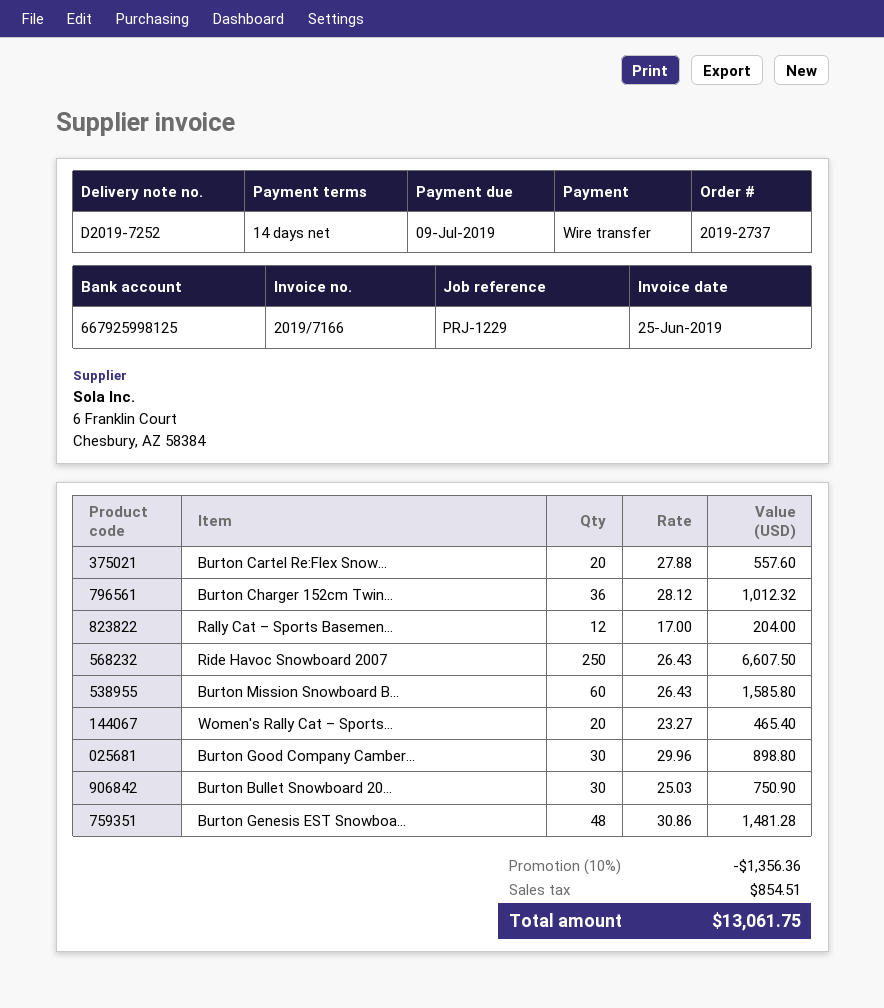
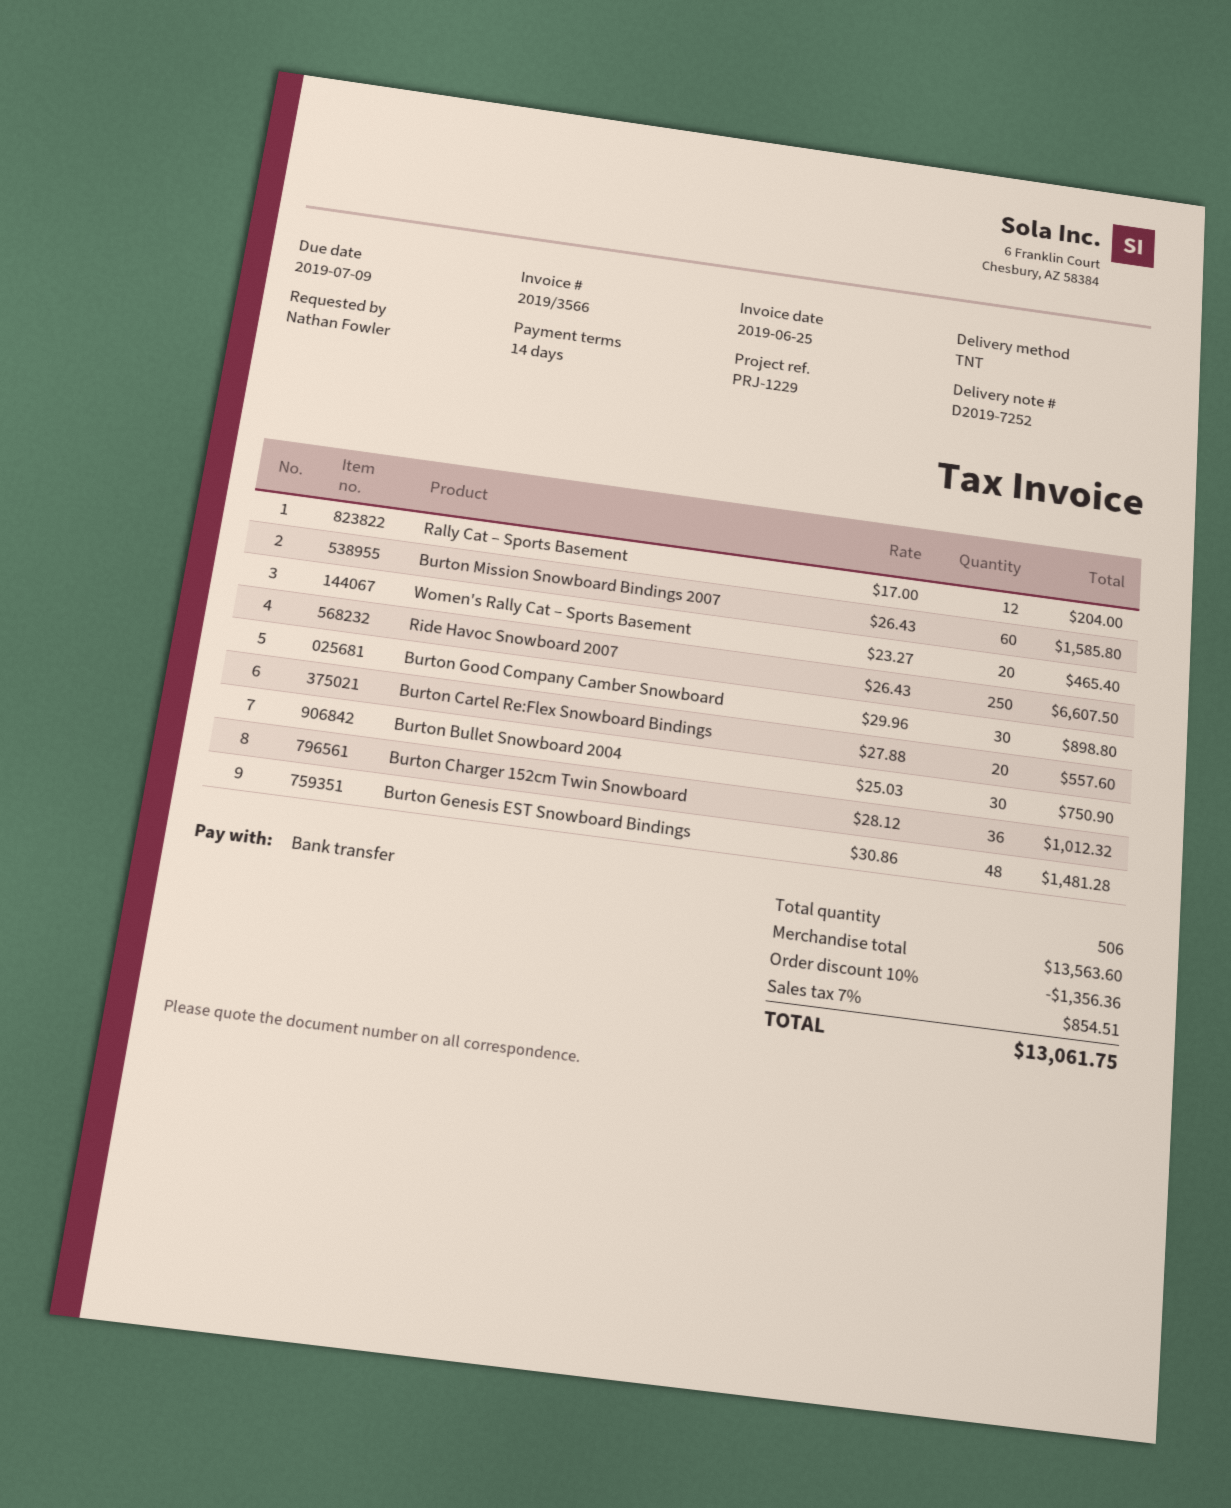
invoice number: 2019/7166 -> 2019/3566

